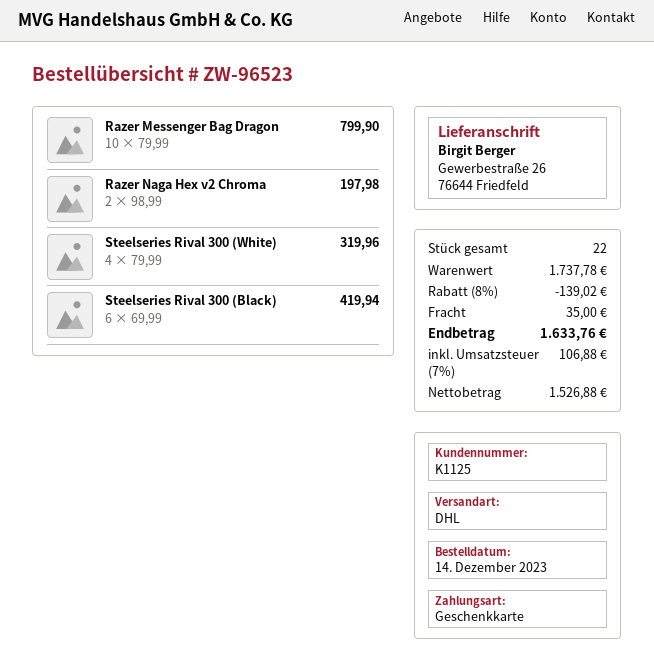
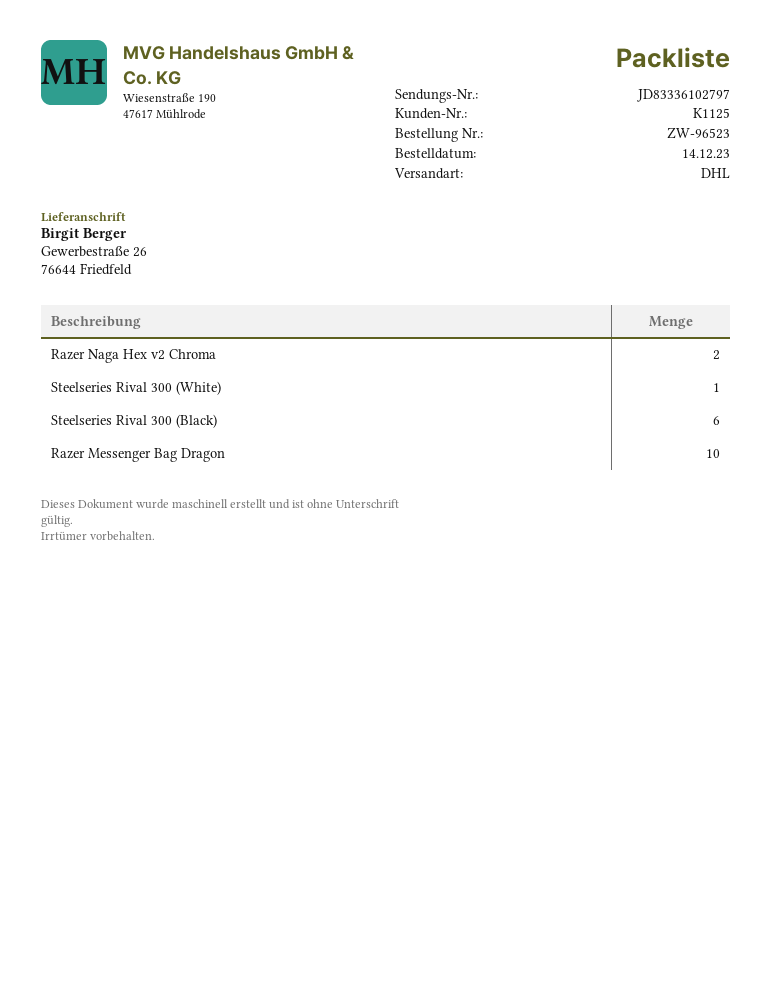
Steelseries Rival 300 (White): 4 -> 1

